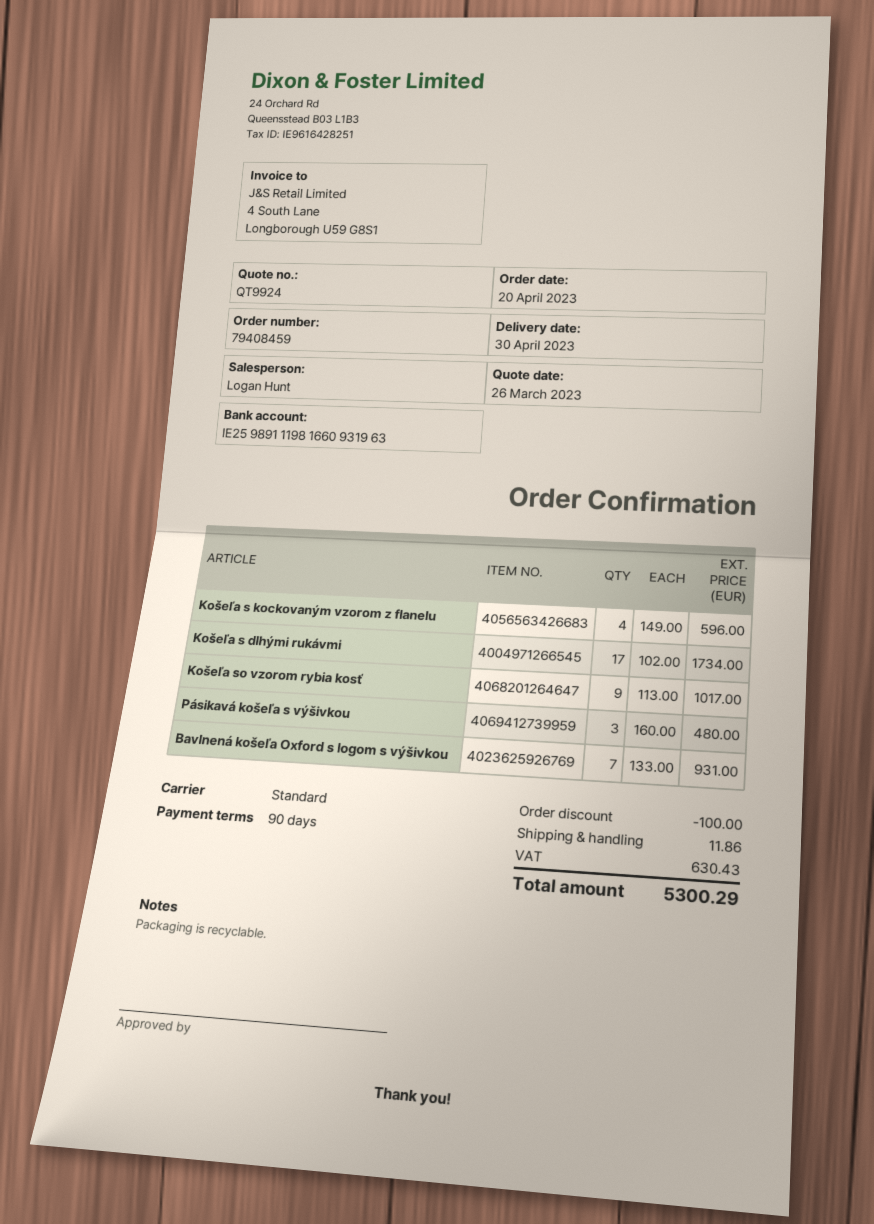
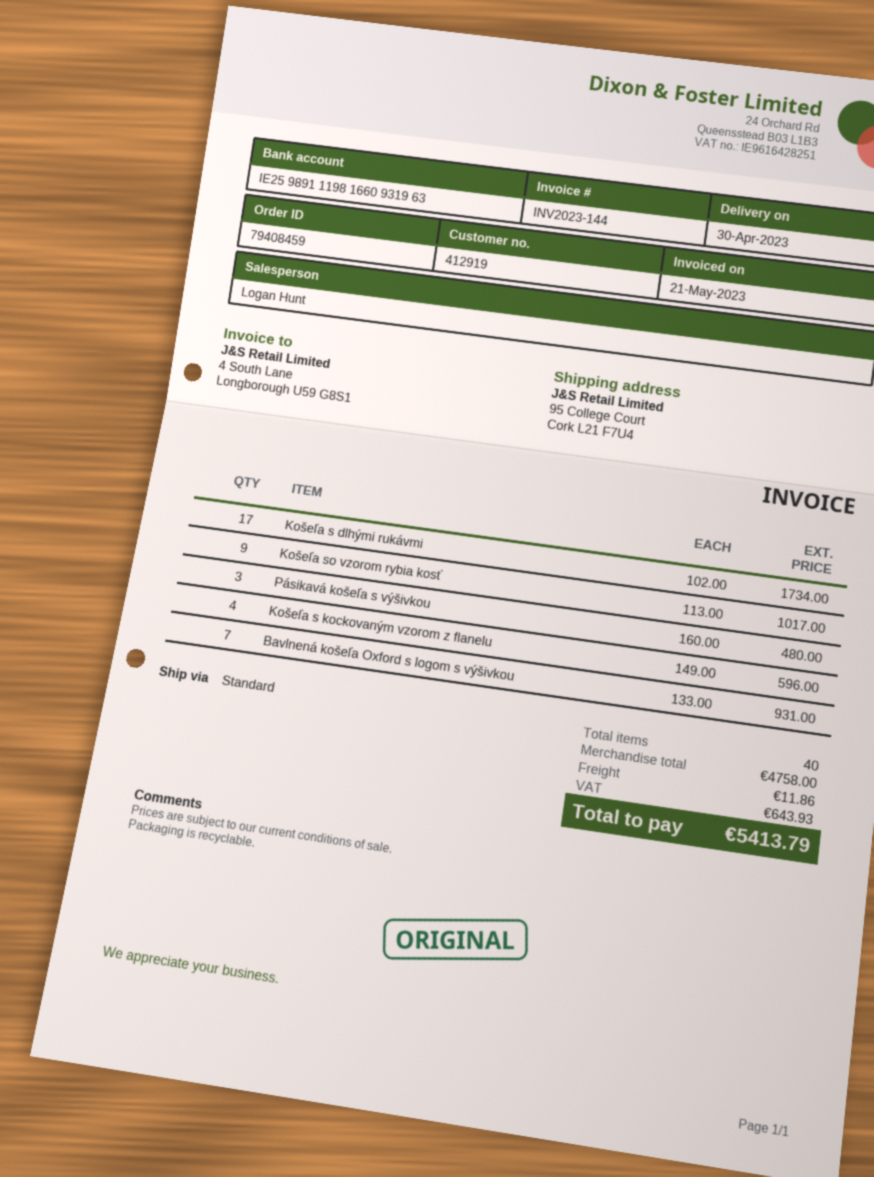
discount: 100.00 -> none
tax: 630.43 -> 643.93
total: 5300.29 -> 5413.79

